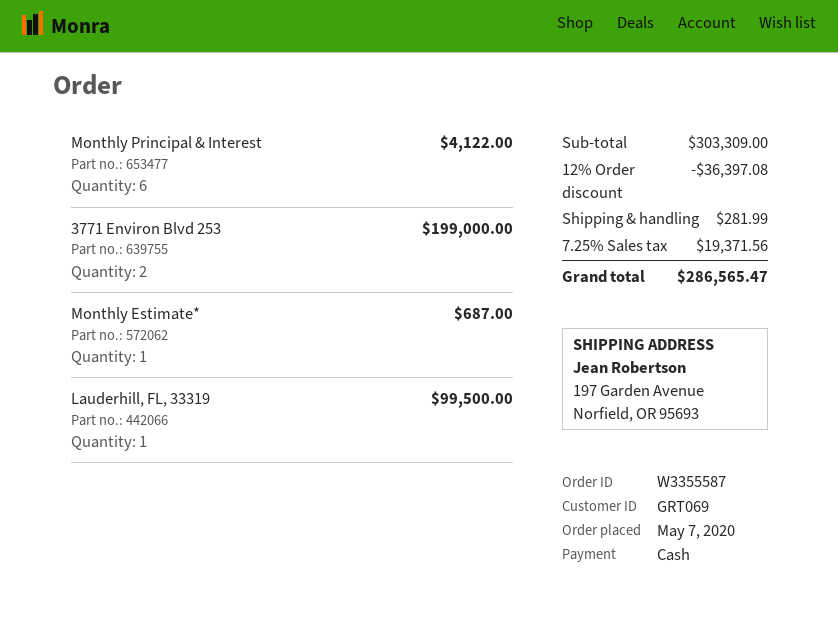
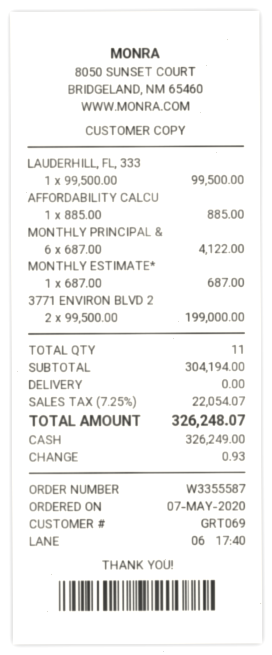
AFFORDABILITY CALCU: none -> 1 for 885.00
subtotal: 303309.00 -> 304194.00
discount: 12% = 36397.08 -> none
shipping: 281.99 -> 0.00
tax: 7.25% = 19371.56 -> 7.25% = 22054.07
total: 286565.47 -> 326248.07

